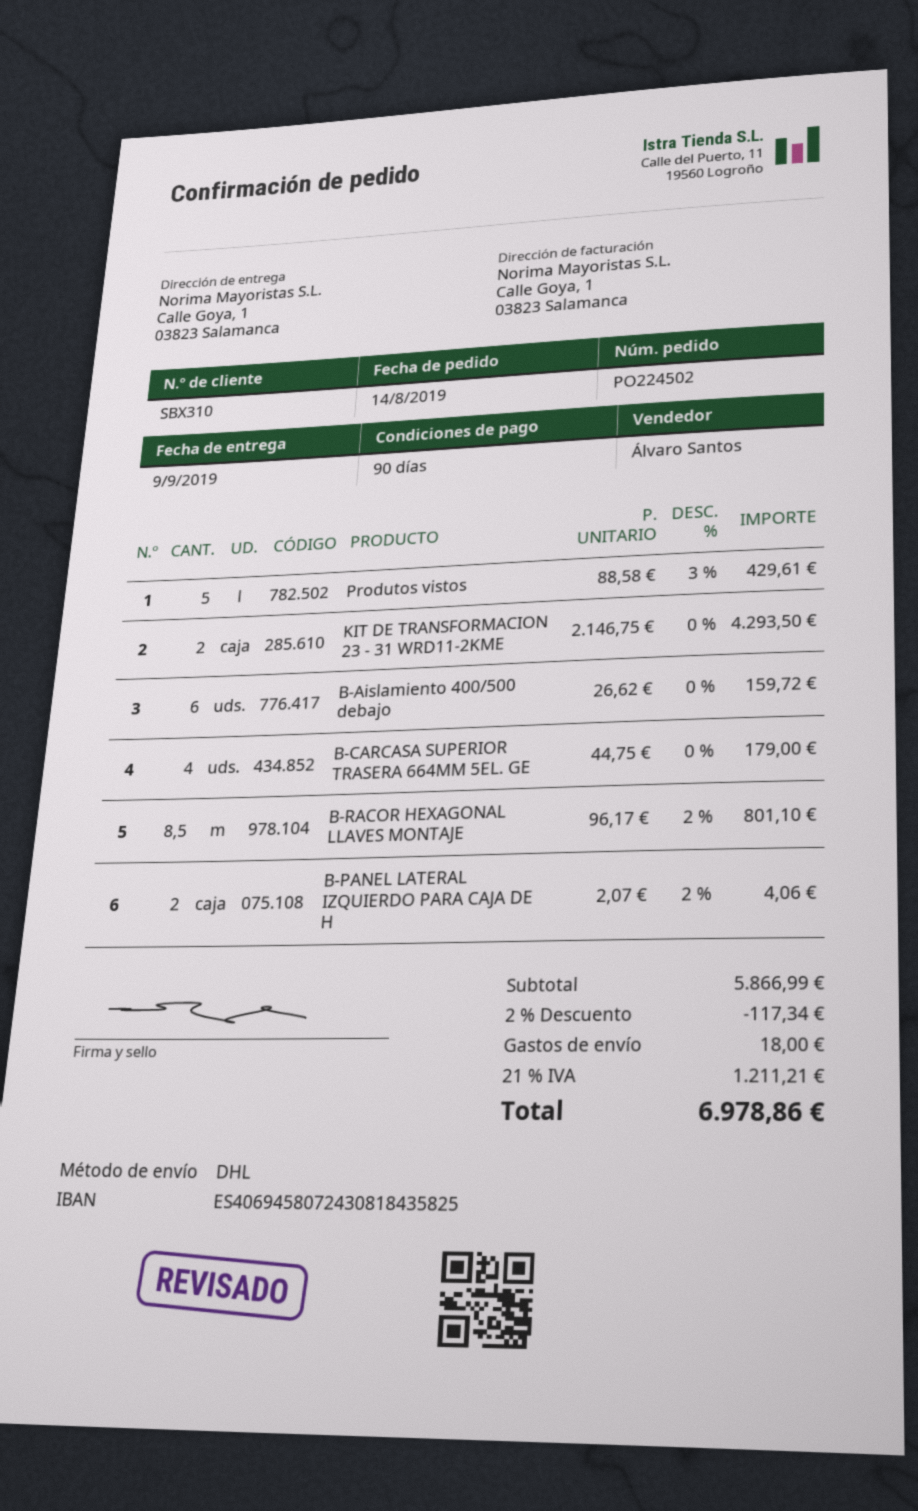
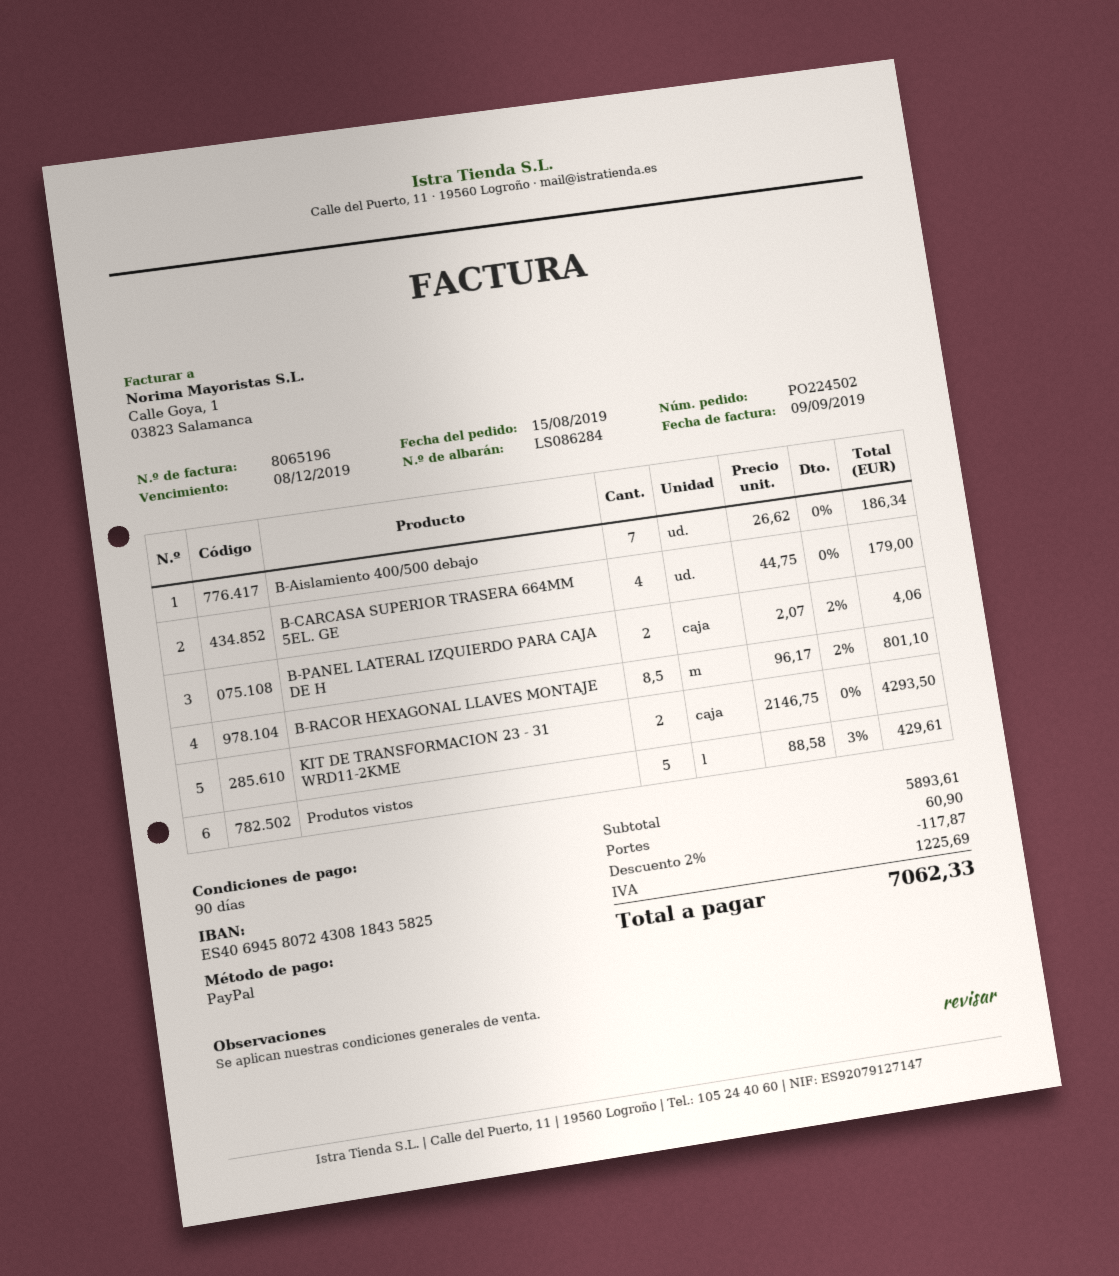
order date: 2019-08-14 -> 2019-08-15
B-Aislamiento 400/500 debajo: 6 x 26.62 = 159.72 -> 7 x 26.62 = 186.34
subtotal: 5866.99 -> 5893.61
discount: 2% = 117.34 -> 2% = 117.87
shipping: 18.00 -> 60.90
tax: 1211.21 -> 1225.69
total: 6978.86 -> 7062.33

